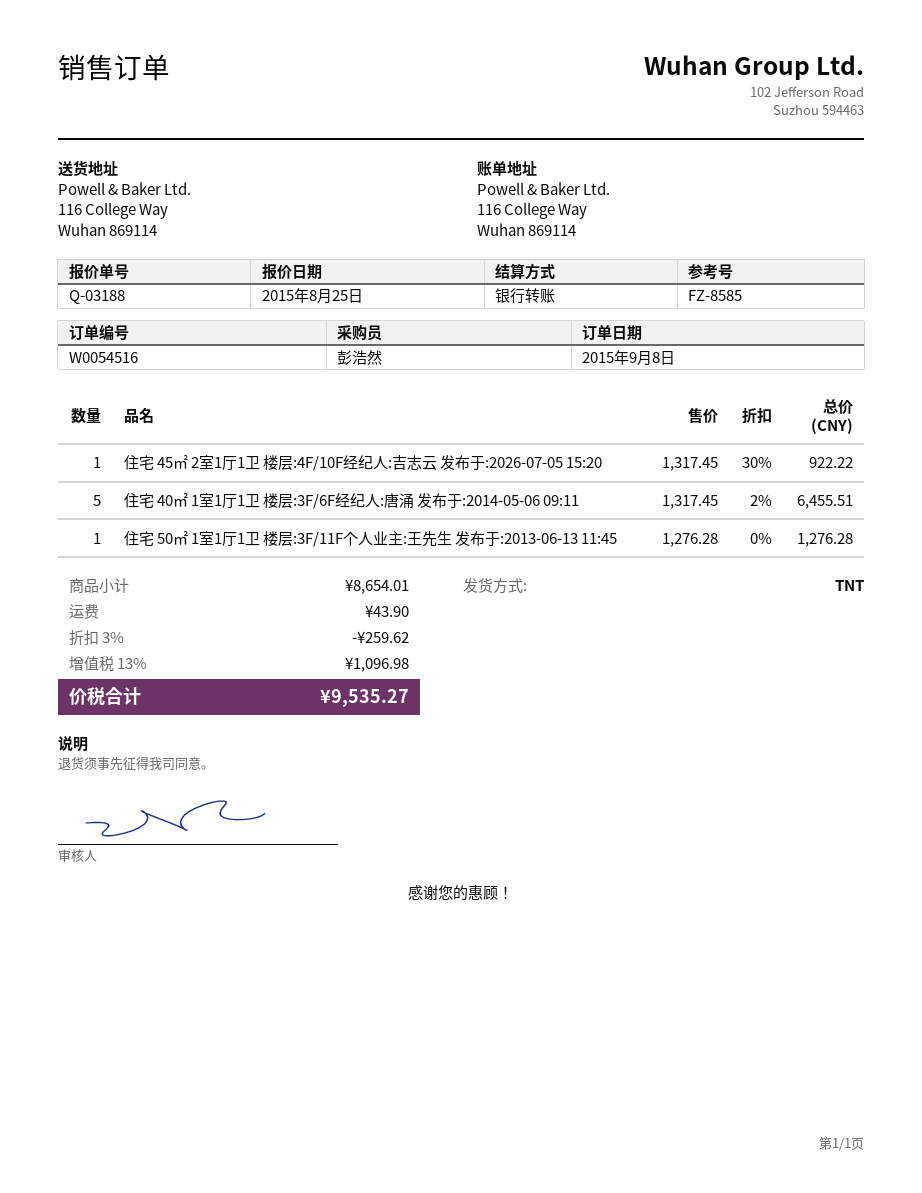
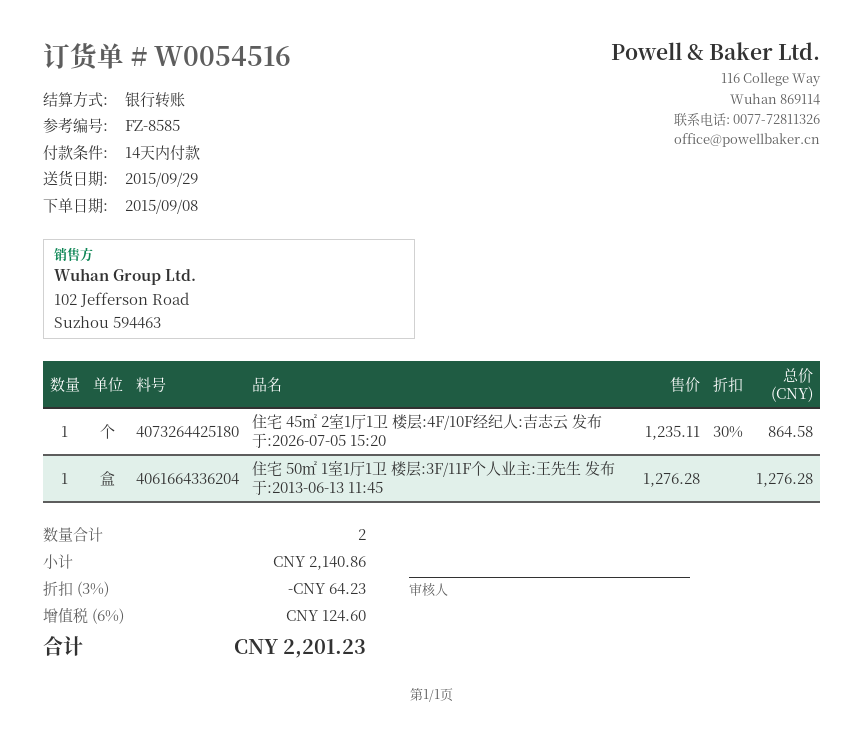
住宅 45㎡ 2室1厅1卫 楼层:4F/10F经纪人:吉志云 发布于:2026-07-05 15:20: 1 x 1317.45 - 30% = 922.22 -> 1 x 1235.11 - 30% = 864.58
住宅 40㎡ 1室1厅1卫 楼层:3F/6F经纪人:唐涌 发布于:2014-05-06 09:11: 5 x 1317.45 - 2% = 6455.51 -> none
subtotal: 8654.01 -> 2140.86
discount: 3% = 259.62 -> 3% = 64.23
shipping: 43.90 -> none
tax: 13% = 1096.98 -> 6% = 124.60
total: 9535.27 -> 2201.23

